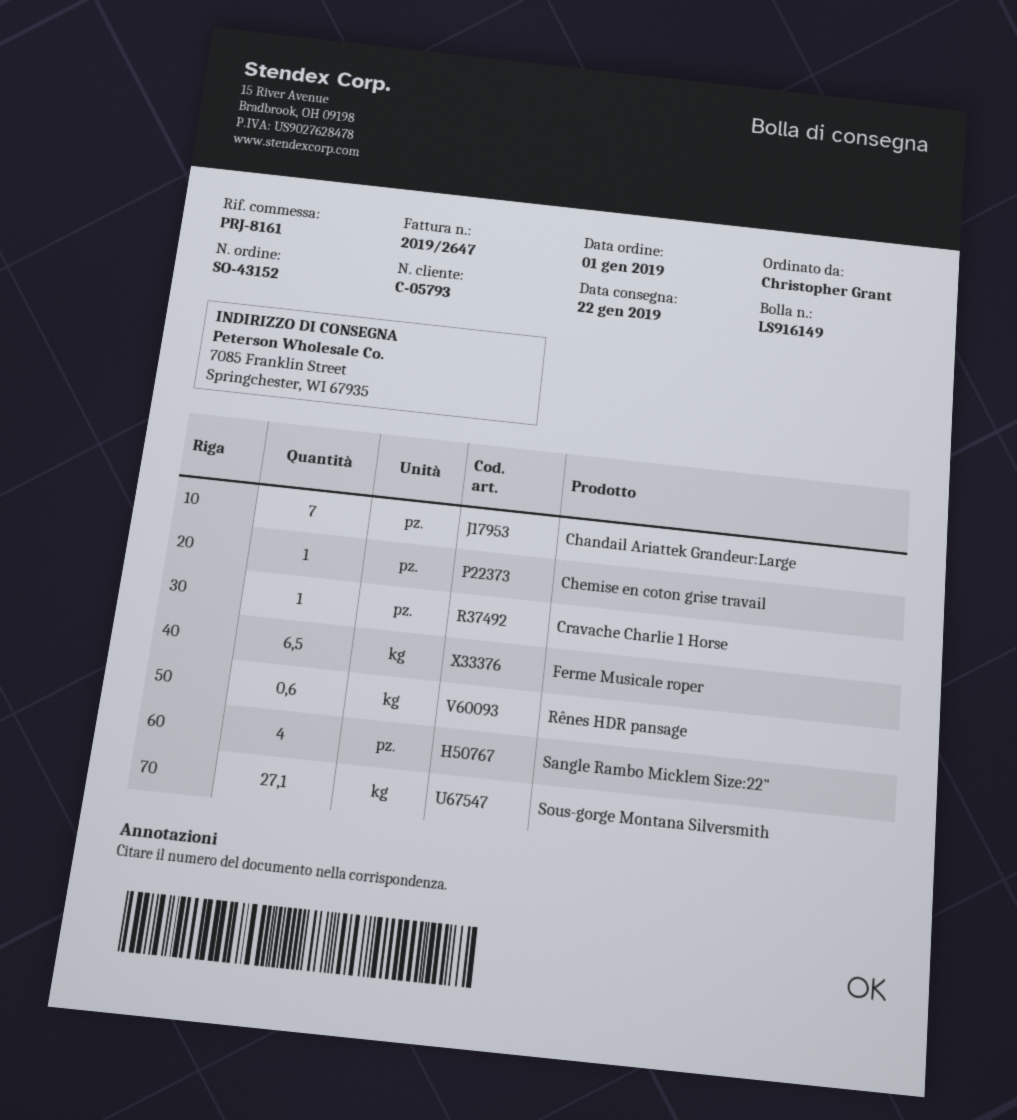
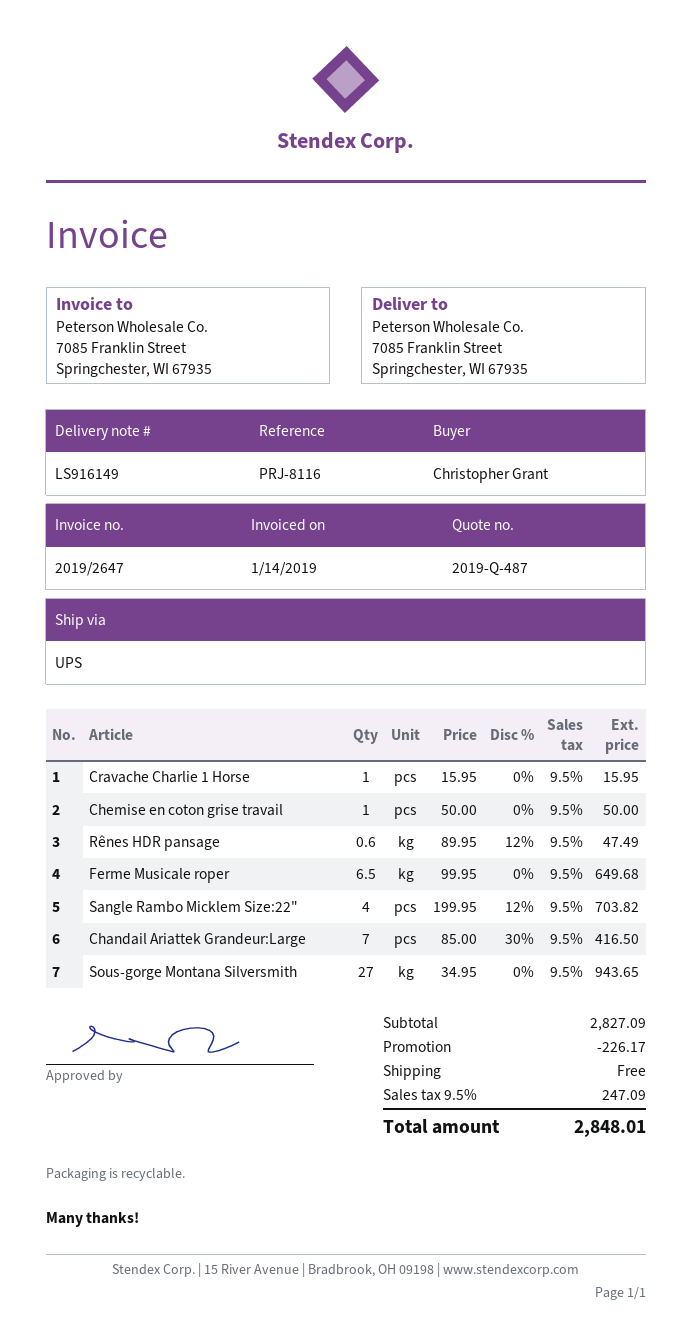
reference: PRJ-8161 -> PRJ-8116
Sous-gorge Montana Silversmith: 27.1 -> 27

